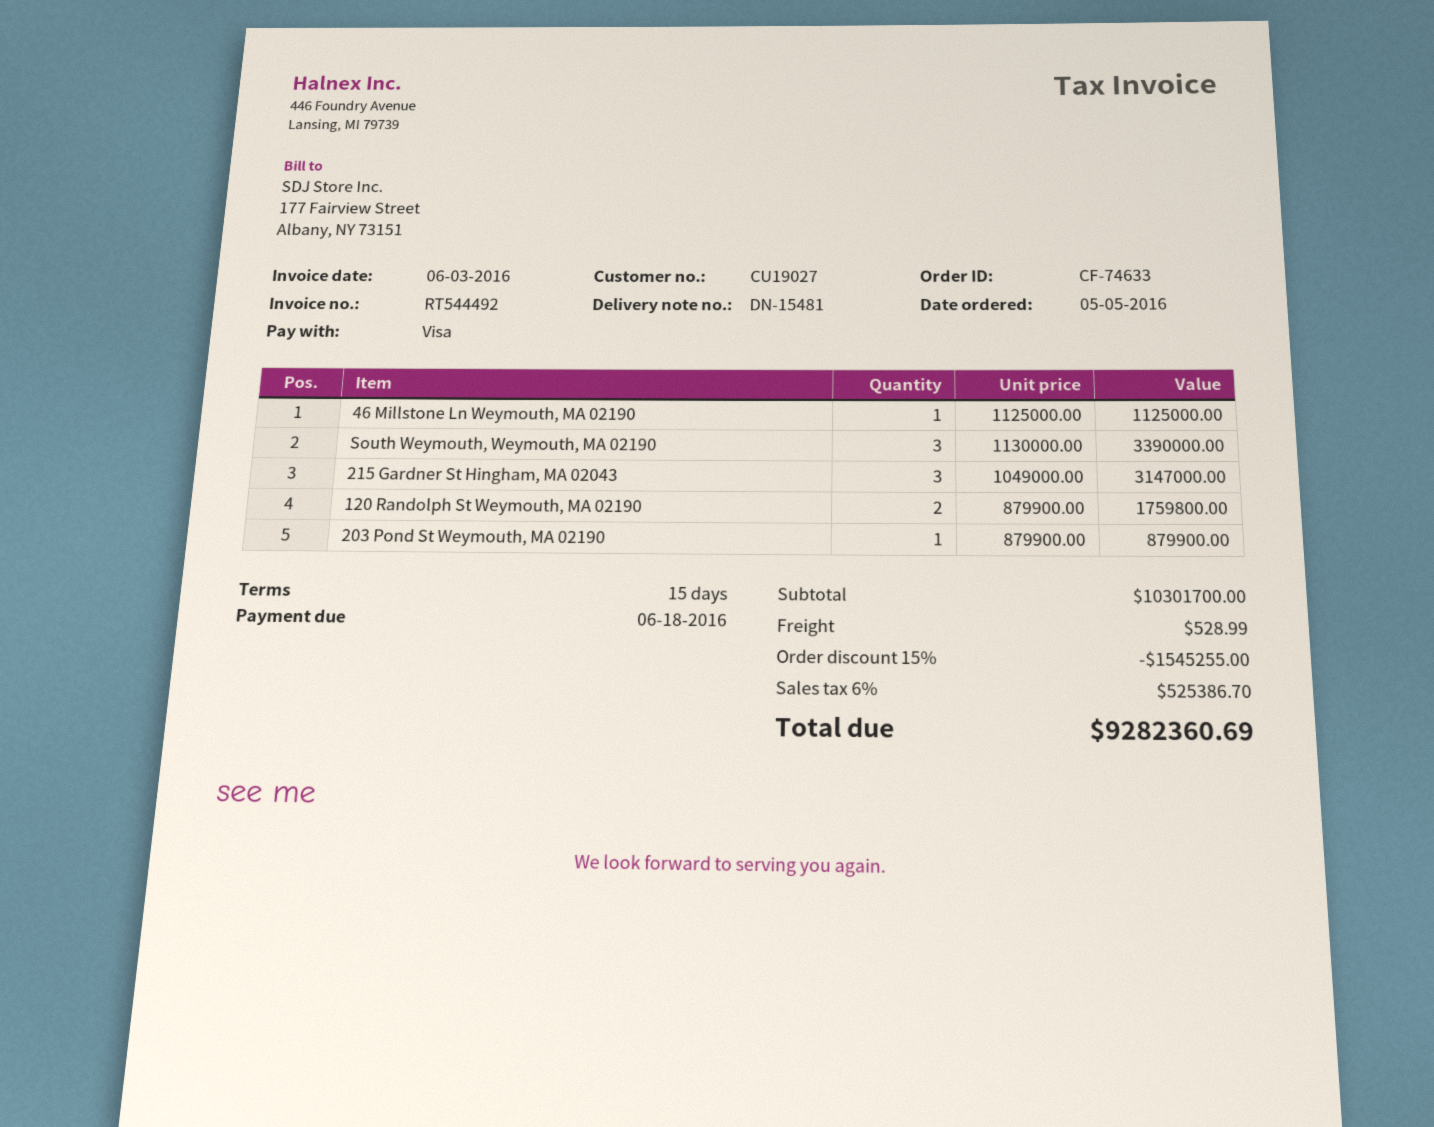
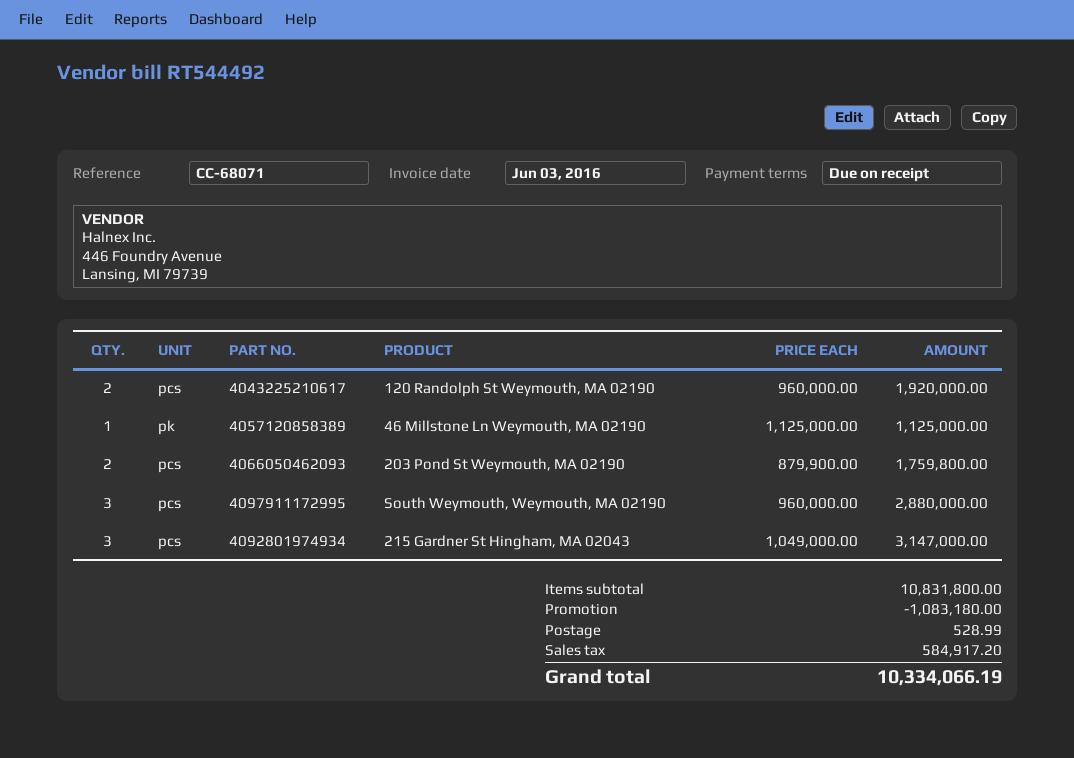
payment terms: 15 days -> on receipt
South Weymouth, Weymouth, MA 02190: 3 x 1130000.00 = 3390000.00 -> 3 x 960000.00 = 2880000.00
120 Randolph St Weymouth, MA 02190: 2 x 879900.00 = 1759800.00 -> 2 x 960000.00 = 1920000.00
203 Pond St Weymouth, MA 02190: 1 x 879900.00 = 879900.00 -> 2 x 879900.00 = 1759800.00
subtotal: 10301700.00 -> 10831800.00
discount: 1545255.00 -> 1083180.00
tax: 525386.70 -> 584917.20
total: 9282360.69 -> 10334066.19

